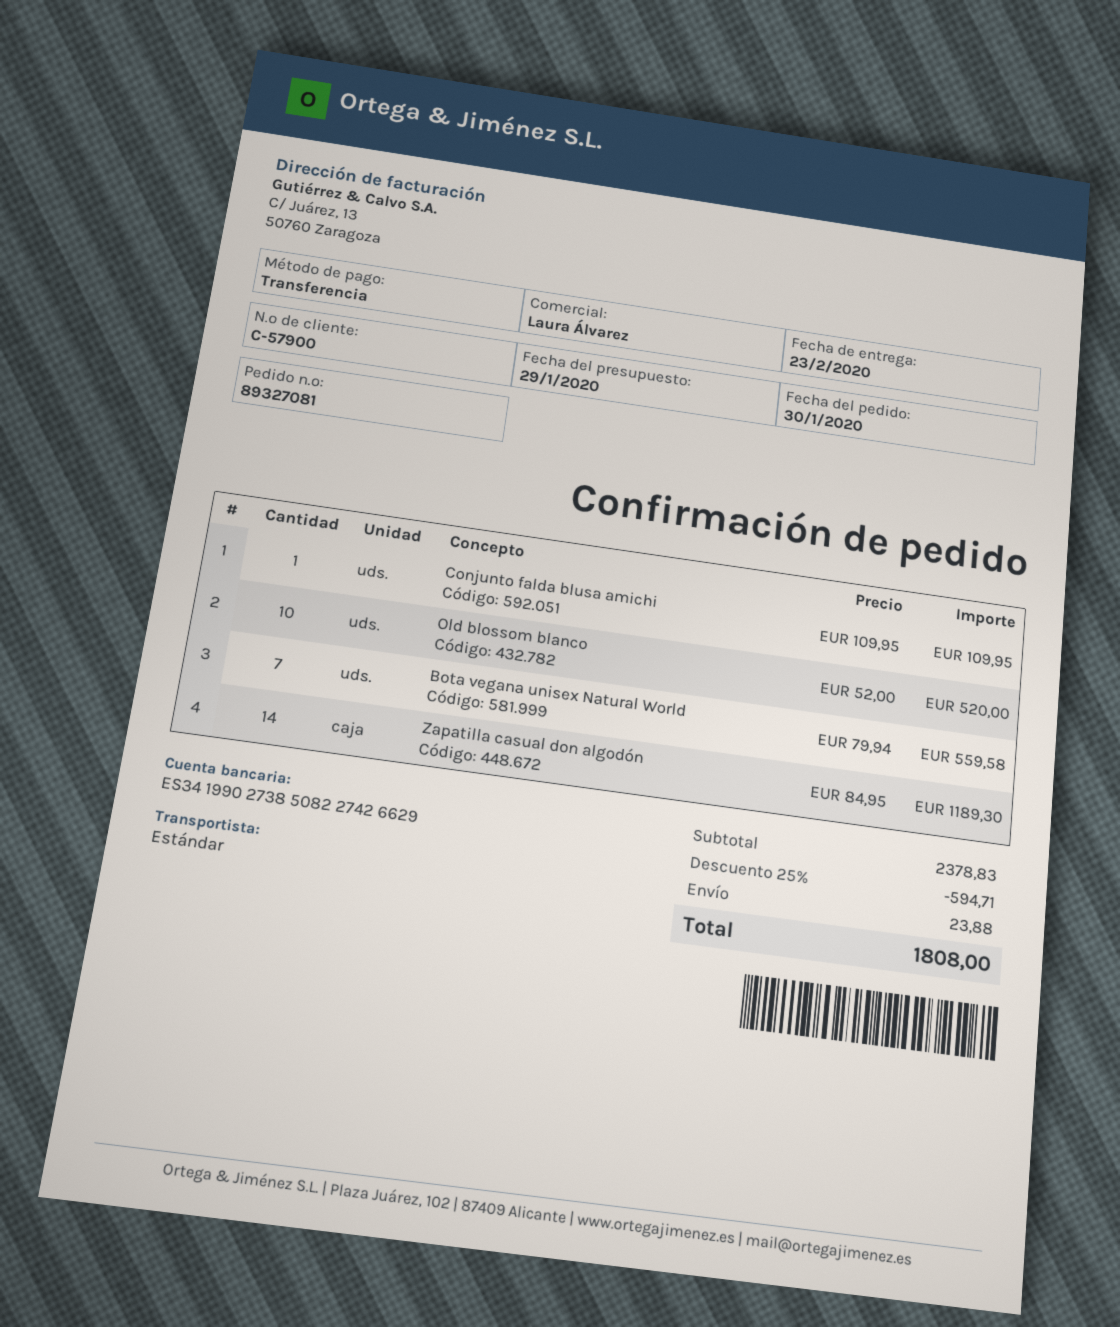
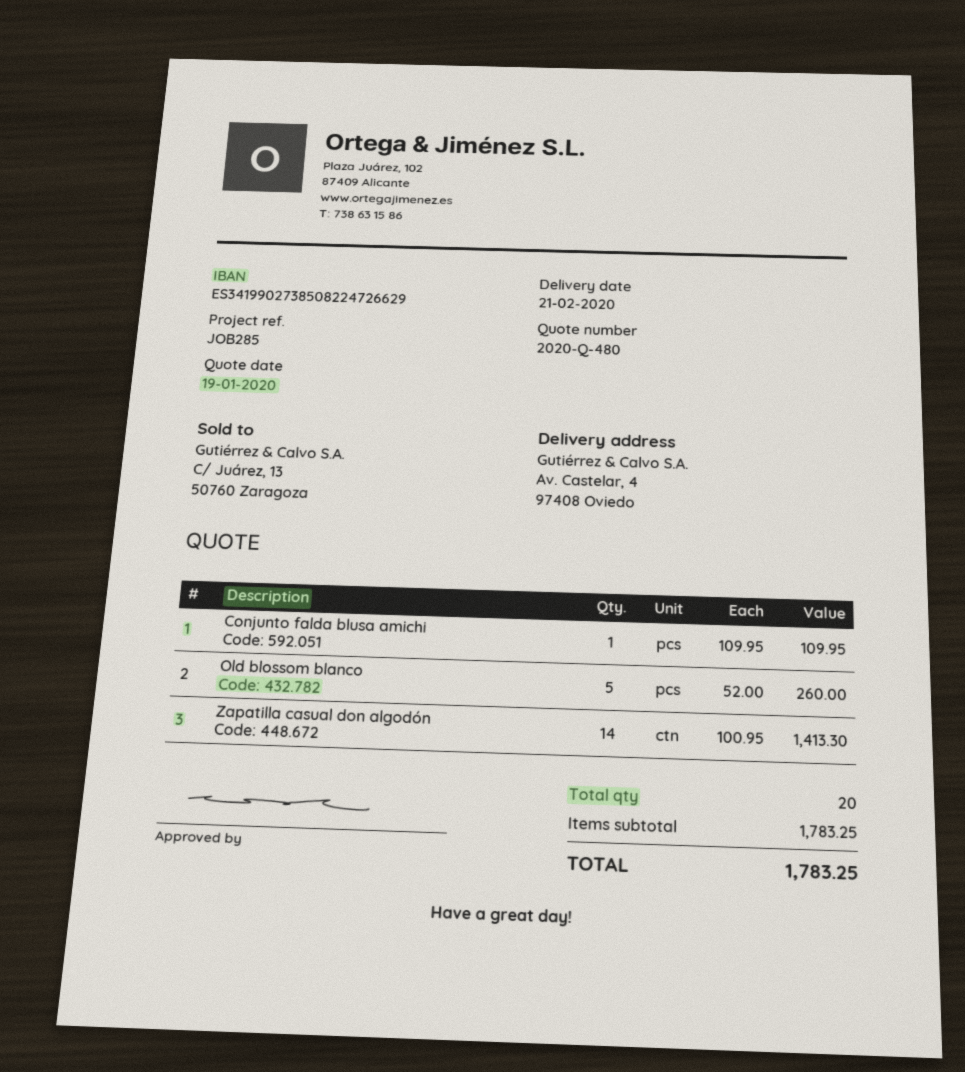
quote date: 2020-01-29 -> 2020-01-19
delivery date: 2020-02-23 -> 2020-02-21
bank account: ES3419902738508227426629 -> ES3419902738508224726629
Old blossom blanco: 10 x 52.00 = 520.00 -> 5 x 52.00 = 260.00
Bota vegana unisex Natural World: 7 x 79.94 = 559.58 -> none
Zapatilla casual don algodón: 14 x 84.95 = 1189.30 -> 14 x 100.95 = 1413.30
subtotal: 2378.83 -> 1783.25
discount: 25% = 594.71 -> none
shipping: 23.88 -> none
total: 1808.00 -> 1783.25

